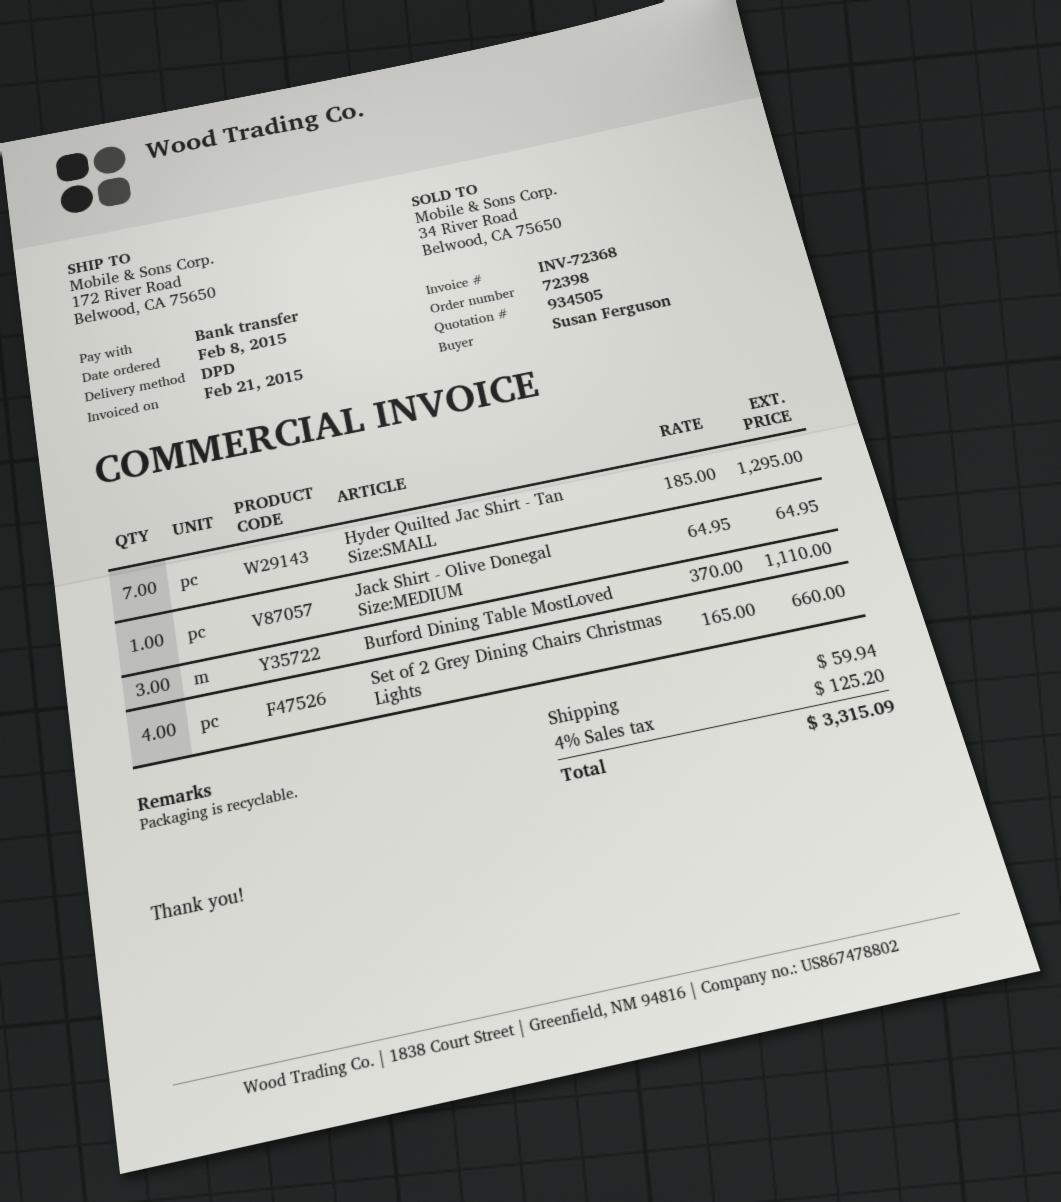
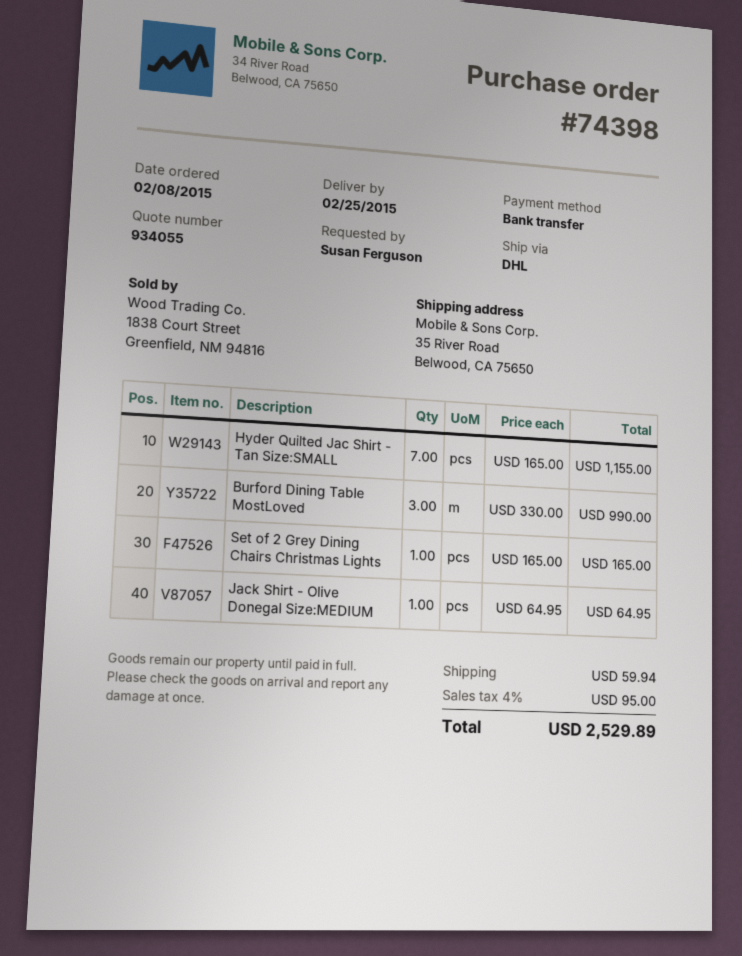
quote number: 934505 -> 934055
order number: 72398 -> 74398
shipping method: DPD -> DHL
ship to: 172 River Road, Belwood, CA 75650 -> 35 River Road, Belwood, CA 75650
Hyder Quilted Jac Shirt - Tan Size:SMALL: 7 x 185.00 = 1295.00 -> 7 x 165.00 = 1155.00
Burford Dining Table MostLoved: 3 x 370.00 = 1110.00 -> 3 x 330.00 = 990.00
Set of 2 Grey Dining Chairs Christmas Lights: 4 x 165.00 = 660.00 -> 1 x 165.00 = 165.00
tax: 4% = 125.20 -> 4% = 95.00
total: 3315.09 -> 2529.89

